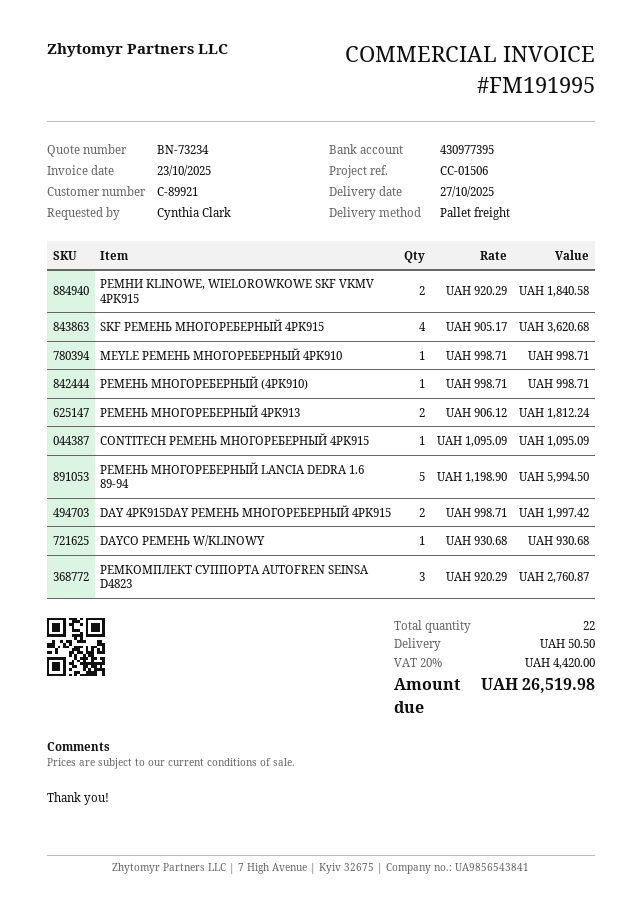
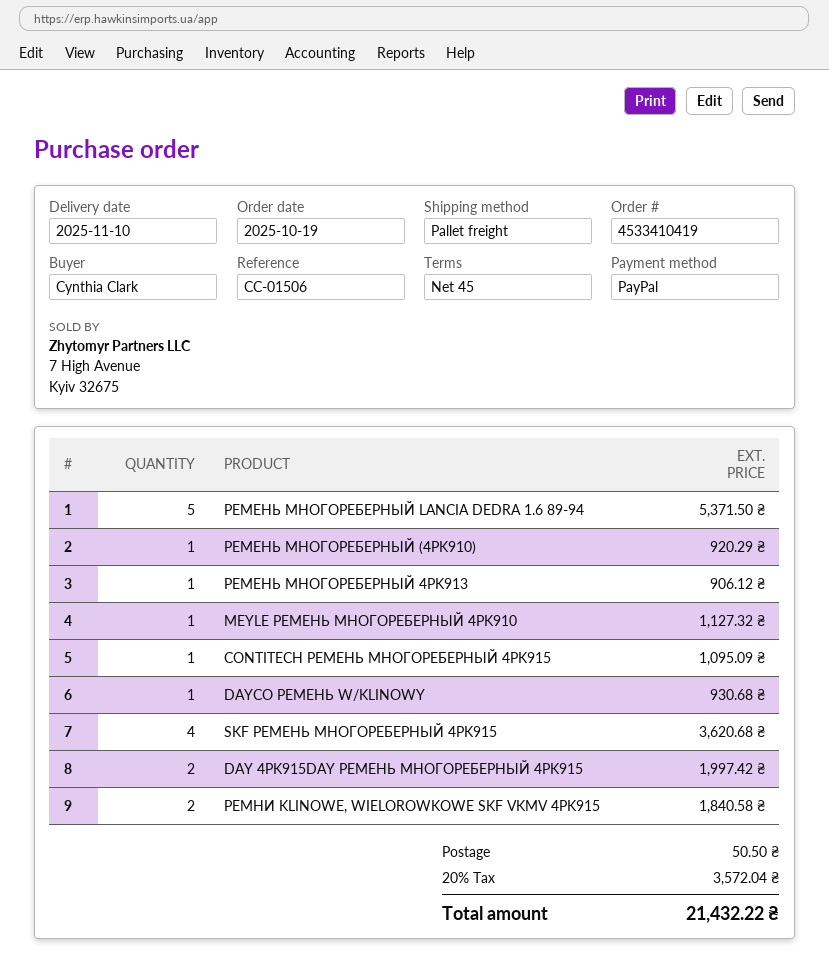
delivery date: 2025-10-27 -> 2025-11-10
MEYLE РЕМЕНЬ МНОГОРЕБЕРНЫЙ 4PK910: 1 for 998.71 -> 1 for 1127.32
РЕМЕНЬ МНОГОРЕБЕРНЫЙ (4PK910): 1 for 998.71 -> 1 for 920.29
РЕМЕНЬ МНОГОРЕБЕРНЫЙ 4PK913: 2 for 1812.24 -> 1 for 906.12
РЕМЕНЬ МНОГОРЕБЕРНЫЙ LANCIA DEDRA 1.6 89-94: 5 for 5994.50 -> 5 for 5371.50
РЕМКОМПЛЕКТ СУППОРТА AUTOFREN SEINSA D4823: 3 for 2760.87 -> none
tax: 20% = 4420.00 -> 20% = 3572.04
total: 26519.98 -> 21432.22

